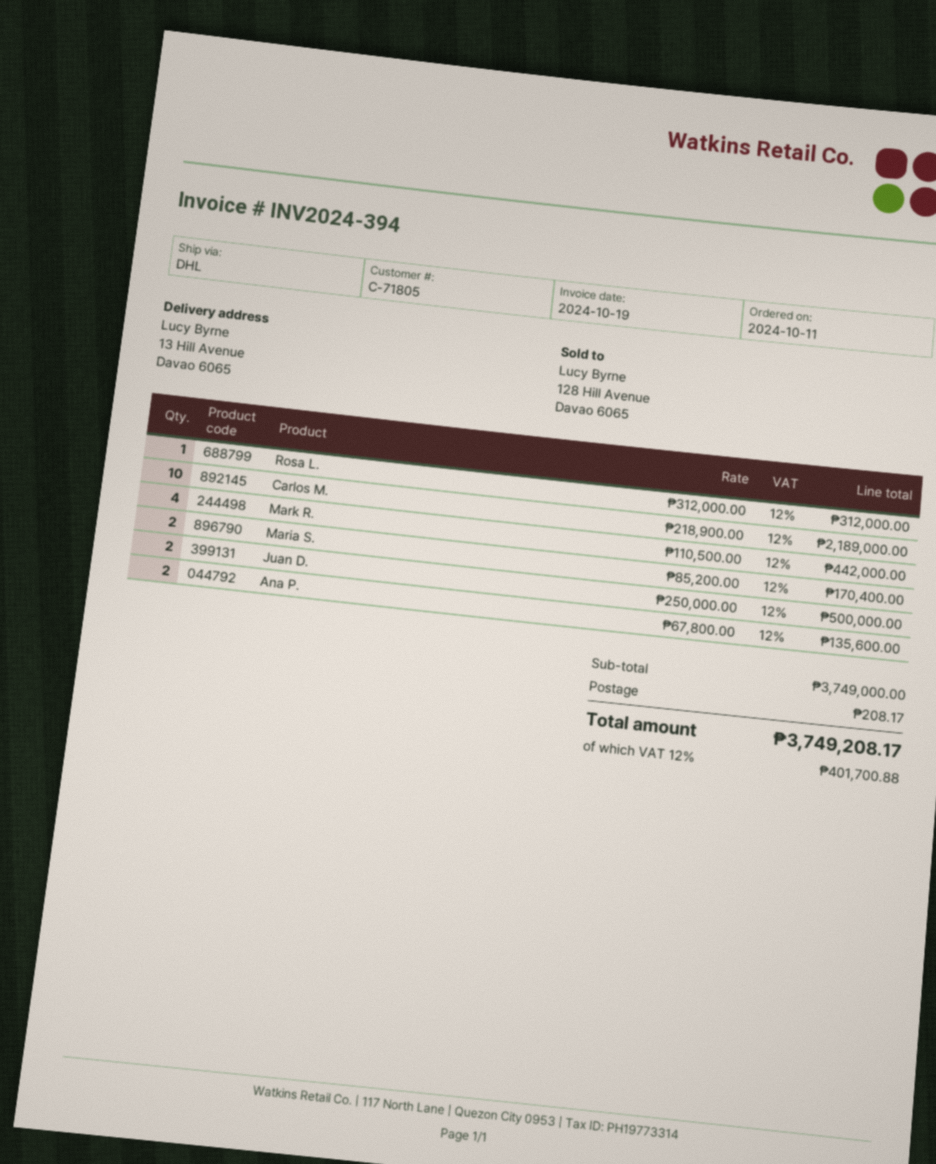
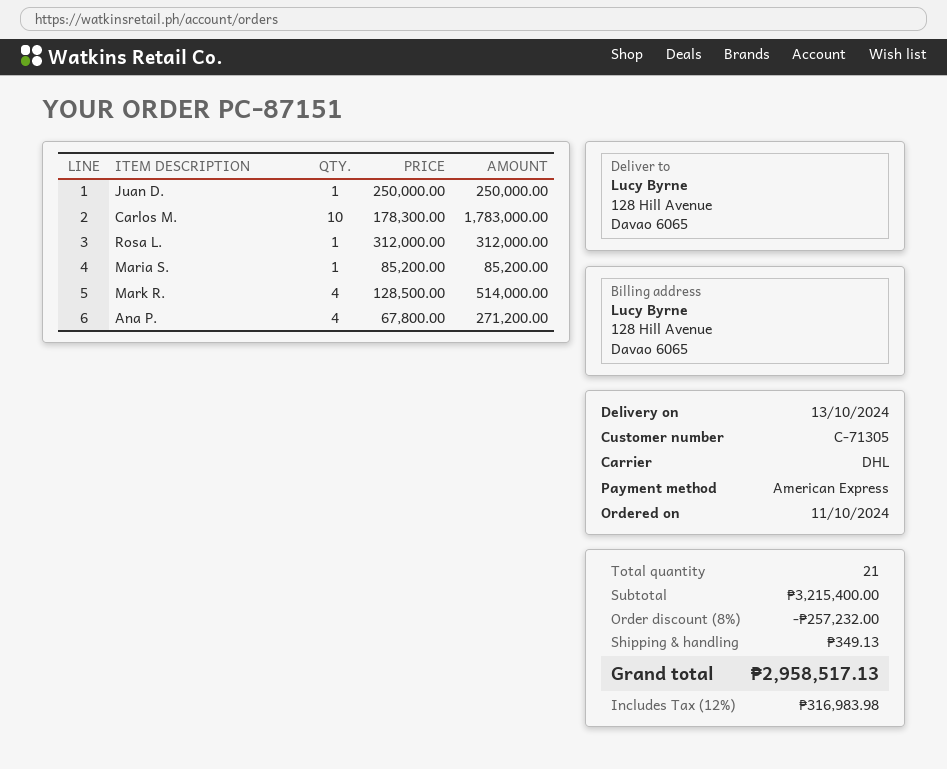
customer number: C-71805 -> C-71305
ship to: 13 Hill Avenue, Davao 6065 -> 128 Hill Avenue, Davao 6065
Carlos M.: 10 x 218900.00 = 2189000.00 -> 10 x 178300.00 = 1783000.00
Mark R.: 4 x 110500.00 = 442000.00 -> 4 x 128500.00 = 514000.00
Maria S.: 2 x 85200.00 = 170400.00 -> 1 x 85200.00 = 85200.00
Juan D.: 2 x 250000.00 = 500000.00 -> 1 x 250000.00 = 250000.00
Ana P.: 2 x 67800.00 = 135600.00 -> 4 x 67800.00 = 271200.00
subtotal: 3749000.00 -> 3215400.00
discount: none -> 8% = 257232.00
shipping: 208.17 -> 349.13
tax: 12% = 401700.88 -> 12% = 316983.98
total: 3749208.17 -> 2958517.13

